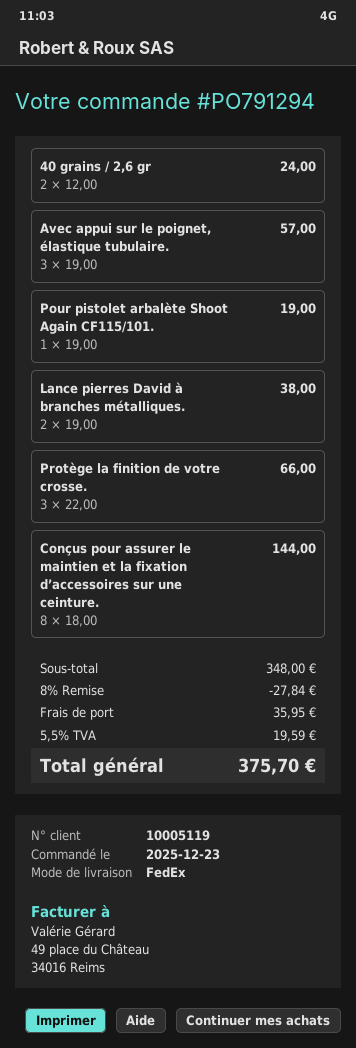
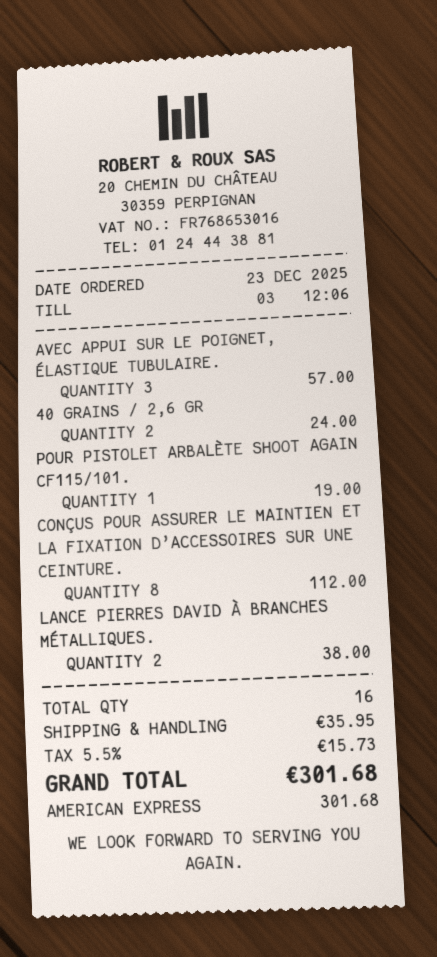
Protège la finition de votre crosse.: 3 for 66.00 -> none
Conçus pour assurer le maintien et la fixation d’accessoires sur une ceinture.: 8 for 144.00 -> 8 for 112.00
discount: 8% = 27.84 -> none
tax: 5.5% = 19.59 -> 5.5% = 15.73
total: 375.70 -> 301.68

